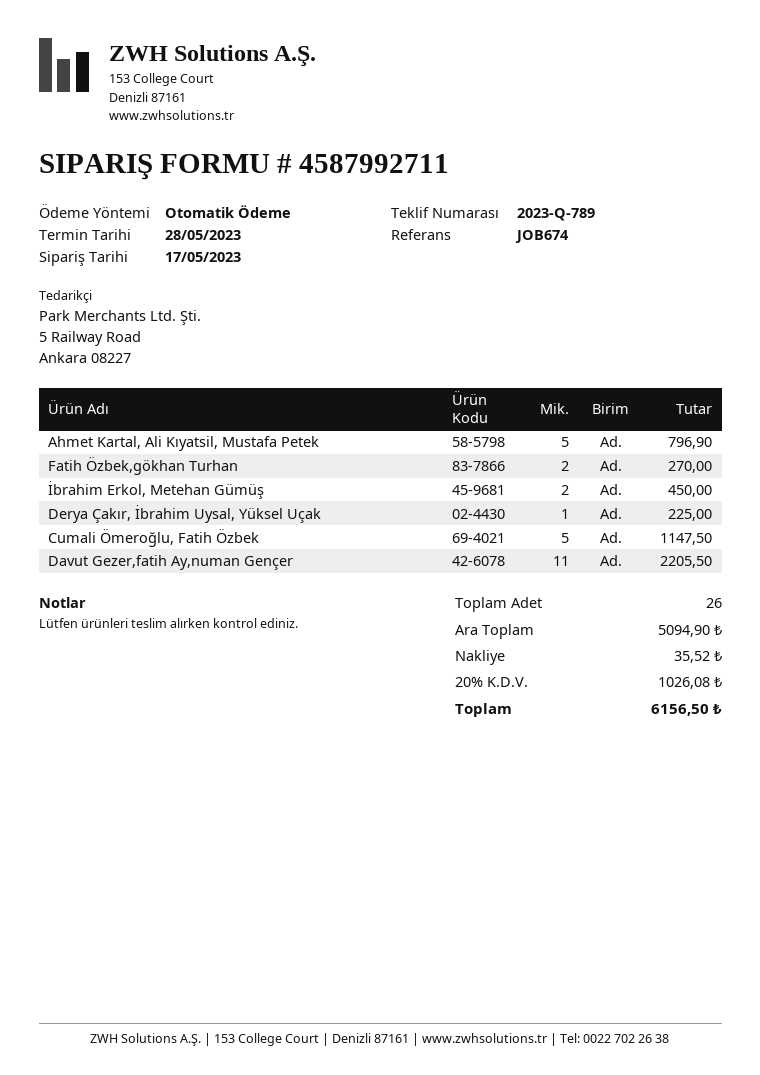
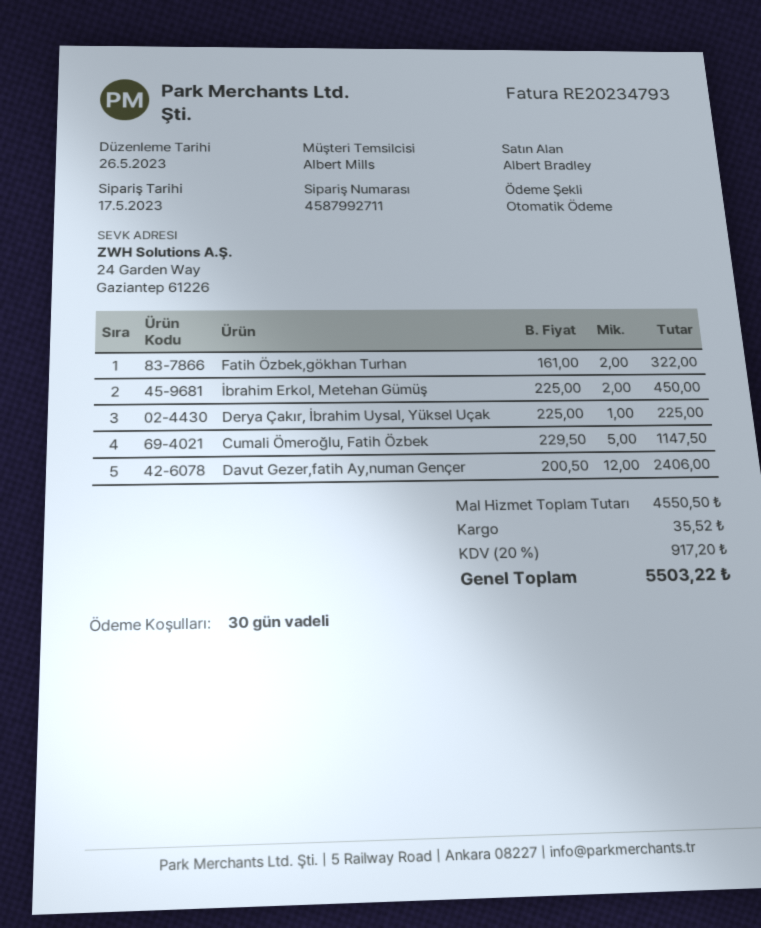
Ahmet Kartal, Ali Kıyatsil, Mustafa Petek: 5 for 796.90 -> none
Fatih Özbek,gökhan Turhan: 2 for 270.00 -> 2 for 322.00
Davut Gezer,fatih Ay,numan Gençer: 11 for 2205.50 -> 12 for 2406.00
subtotal: 5094.90 -> 4550.50
tax: 20% = 1026.08 -> 20% = 917.20
total: 6156.50 -> 5503.22

